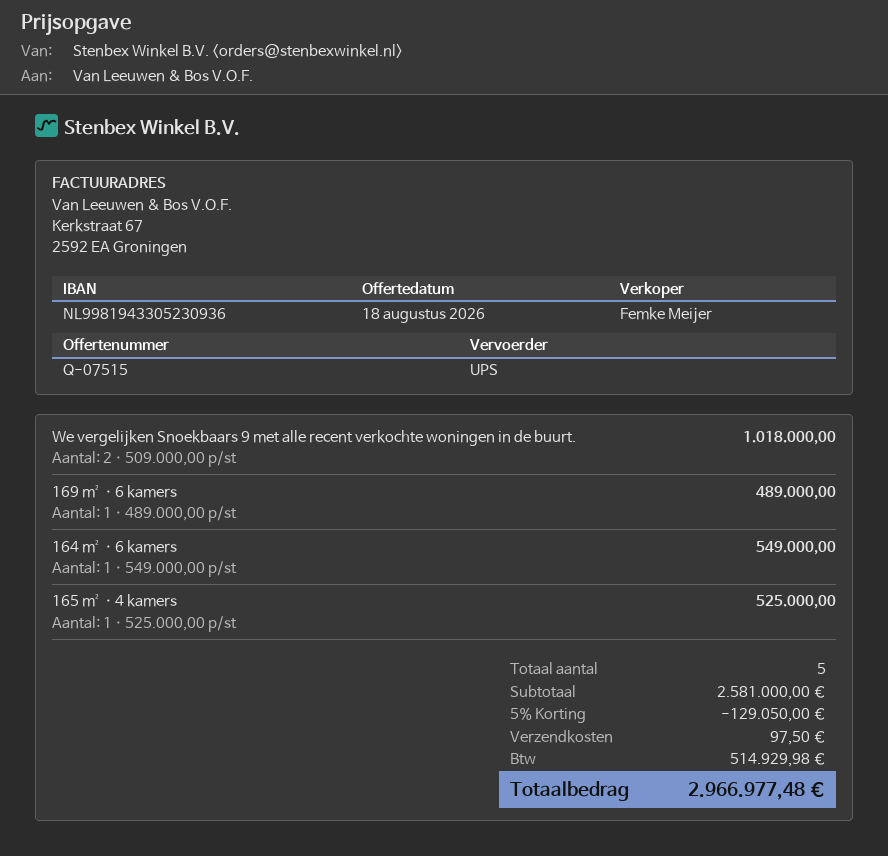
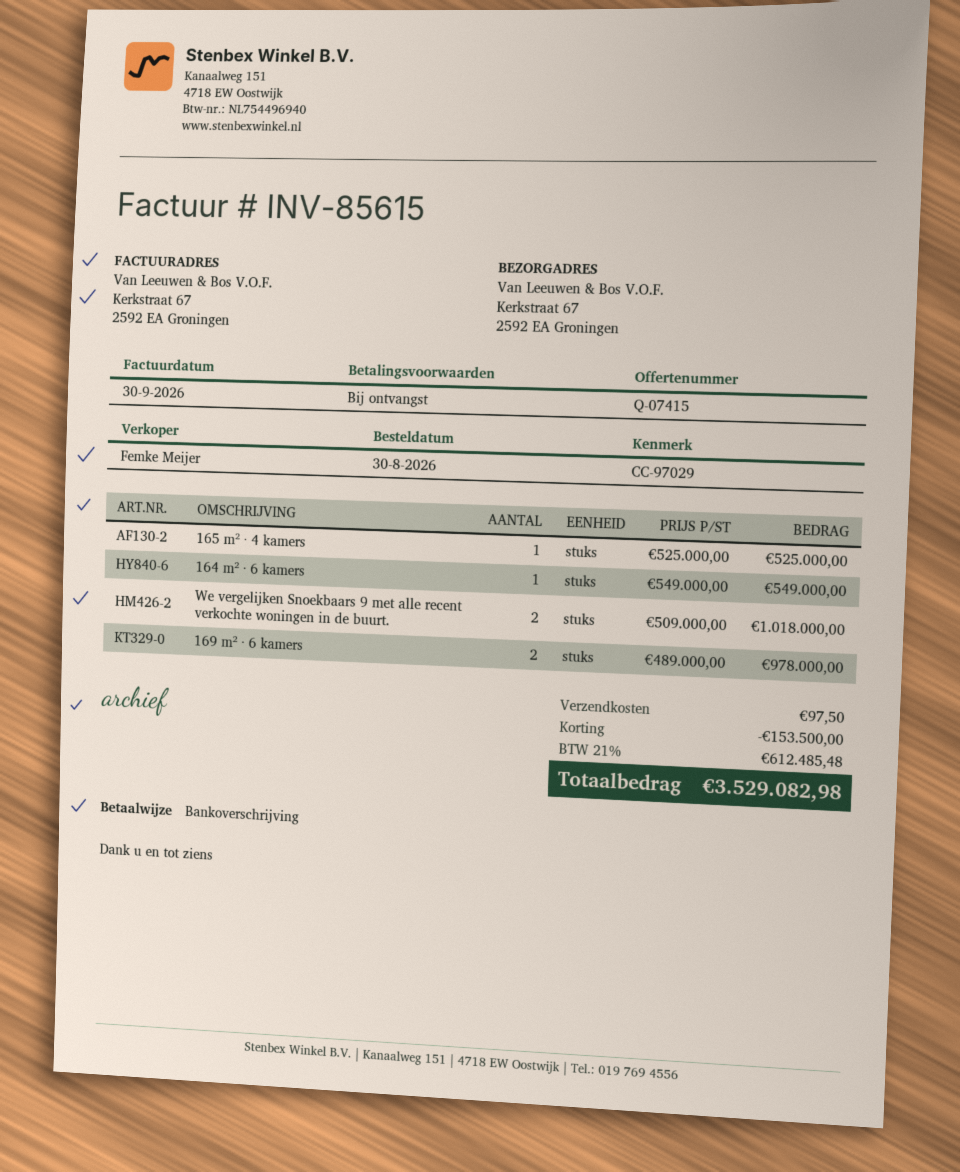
quote number: Q-07515 -> Q-07415
169 m² · 6 kamers: 1 x 489000.00 = 489000.00 -> 2 x 489000.00 = 978000.00
discount: 129050.00 -> 153500.00
tax: 514929.98 -> 612485.48
total: 2966977.48 -> 3529082.98

